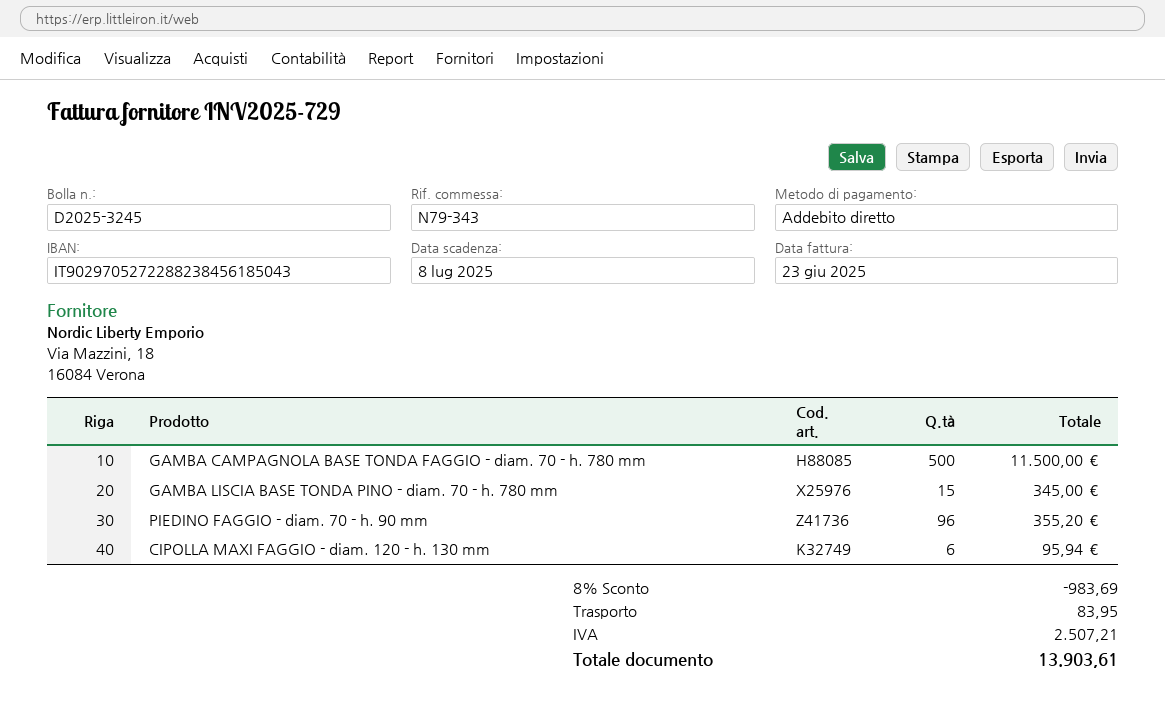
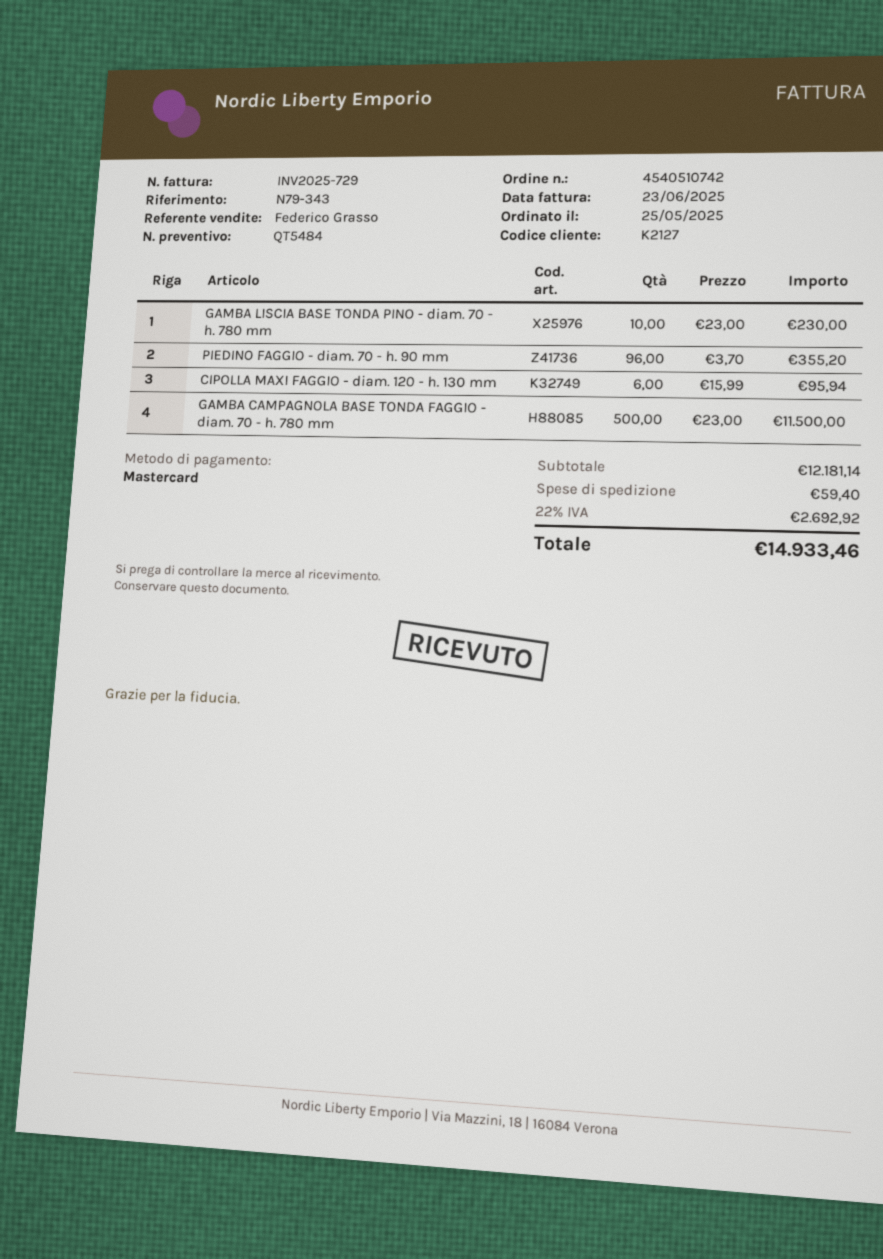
payment method: direct debit -> Mastercard
GAMBA LISCIA BASE TONDA PINO - diam. 70 - h. 780 mm: 15 for 345.00 -> 10 for 230.00
discount: 8% = 983.69 -> none
shipping: 83.95 -> 59.40
tax: 2507.21 -> 2692.92
total: 13903.61 -> 14933.46

